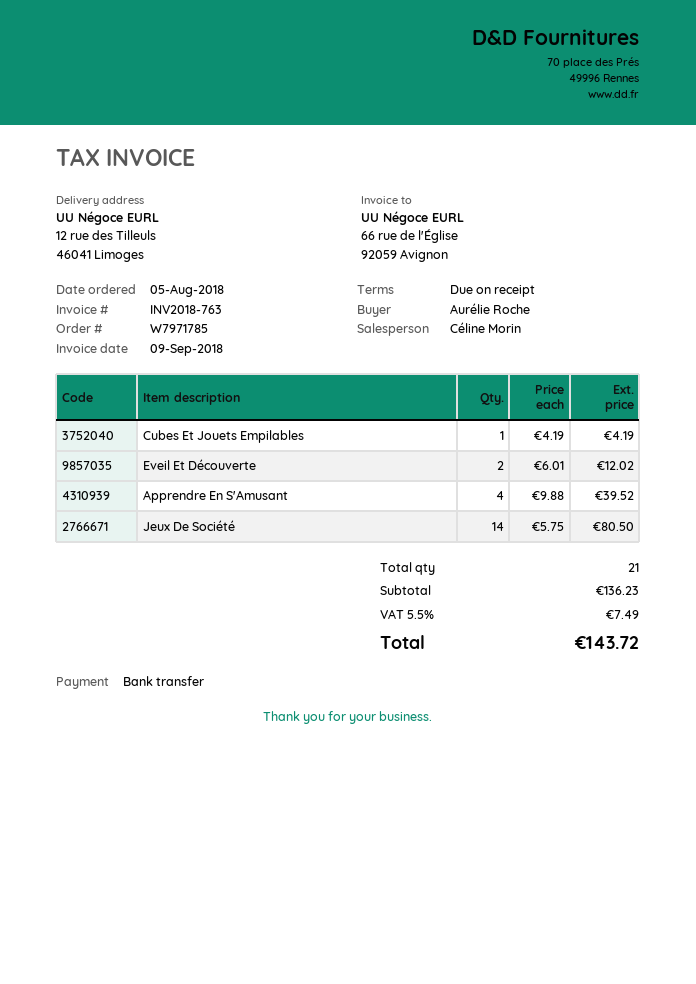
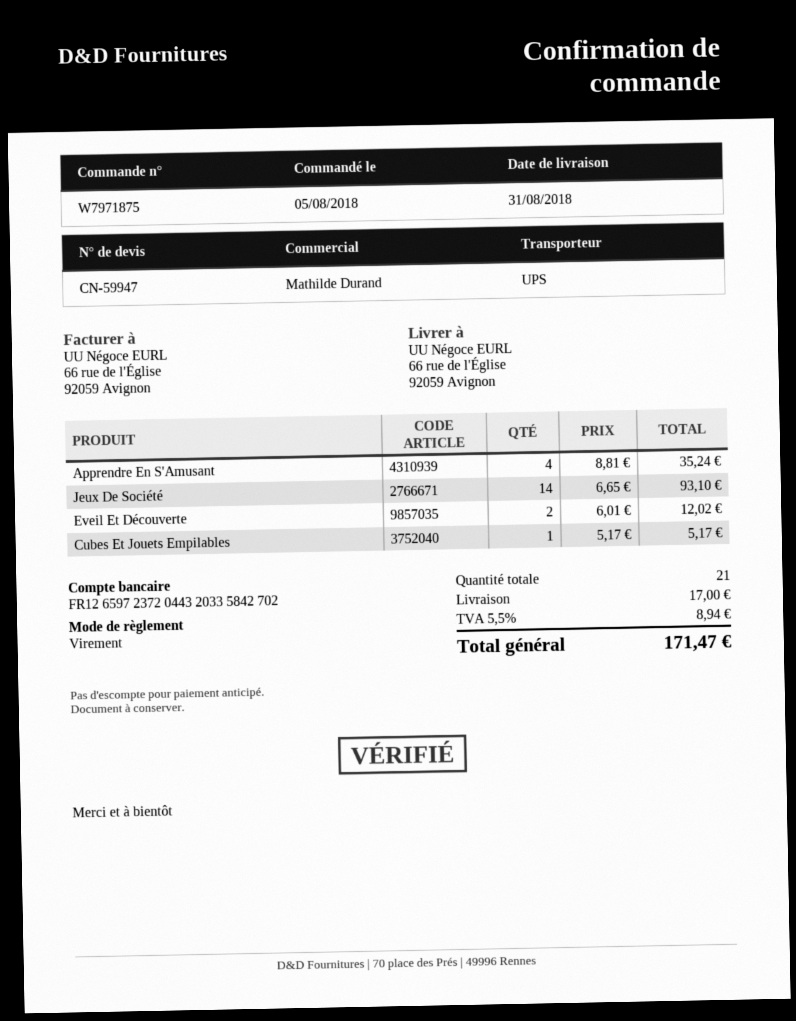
order number: W7971785 -> W7971875
sales rep: Céline Morin -> Mathilde Durand
ship to: 12 rue des Tilleuls, 46041 Limoges -> 66 rue de l'Église, 92059 Avignon
Cubes Et Jouets Empilables: 1 x 4.19 = 4.19 -> 1 x 5.17 = 5.17
Apprendre En S'Amusant: 4 x 9.88 = 39.52 -> 4 x 8.81 = 35.24
Jeux De Société: 14 x 5.75 = 80.50 -> 14 x 6.65 = 93.10
shipping: none -> 17.00
tax: 5.5% = 7.49 -> 5.5% = 8.94
total: 143.72 -> 171.47

